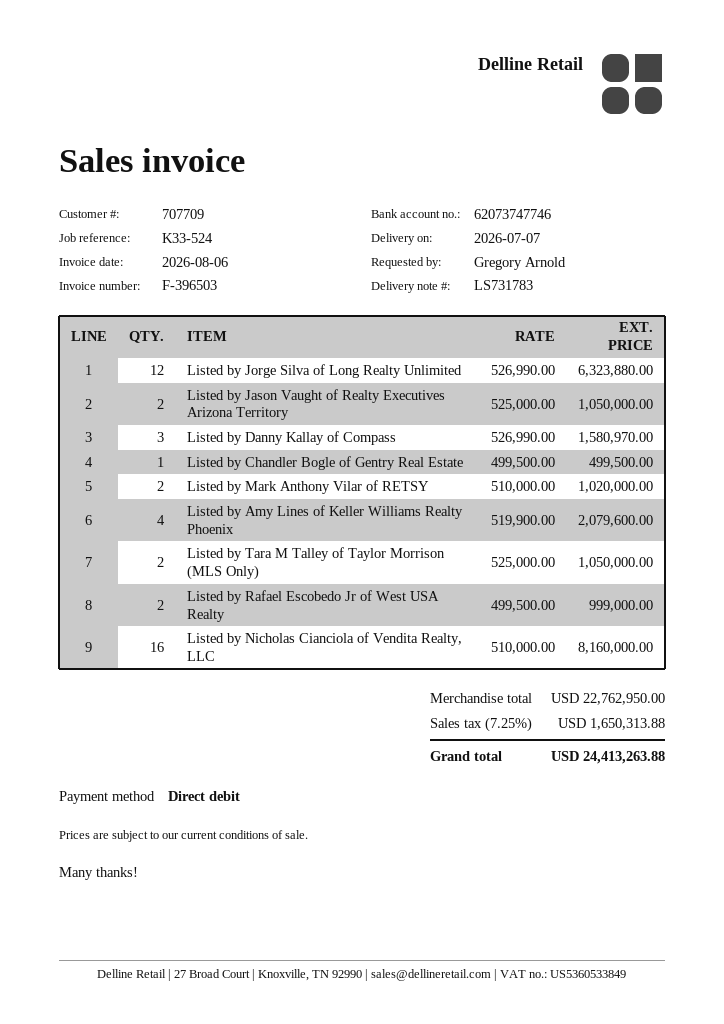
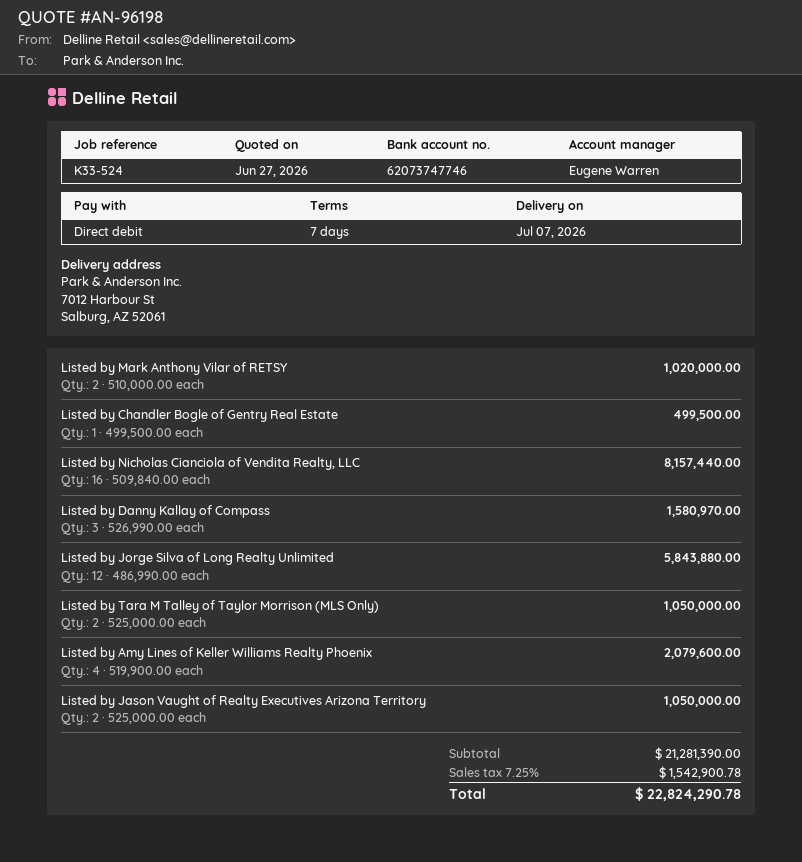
Listed by Jorge Silva of Long Realty Unlimited: 12 x 526990.00 = 6323880.00 -> 12 x 486990.00 = 5843880.00
Listed by Rafael Escobedo Jr of West USA Realty: 2 x 499500.00 = 999000.00 -> none
Listed by Nicholas Cianciola of Vendita Realty, LLC: 16 x 510000.00 = 8160000.00 -> 16 x 509840.00 = 8157440.00
subtotal: 22762950.00 -> 21281390.00
tax: 7.25% = 1650313.88 -> 7.25% = 1542900.78
total: 24413263.88 -> 22824290.78

